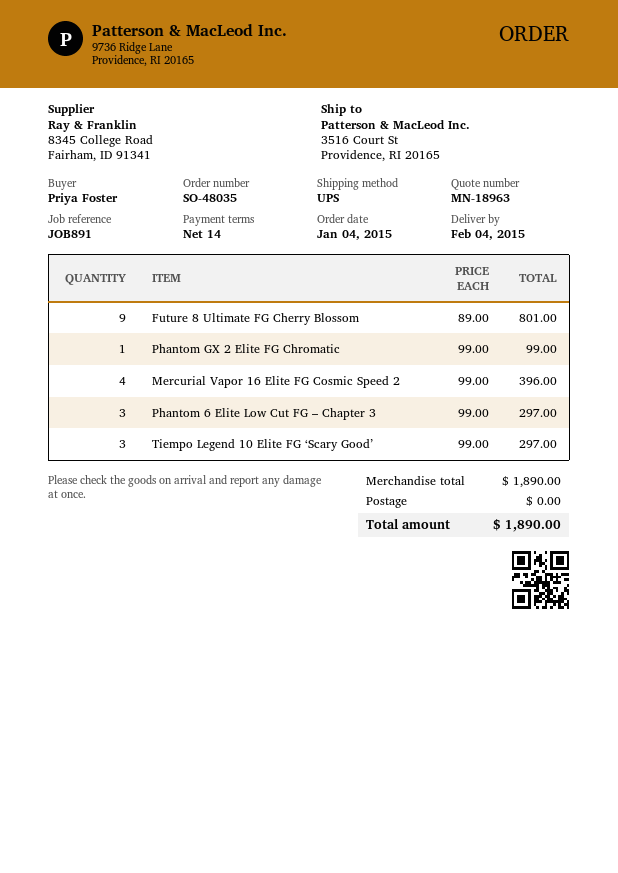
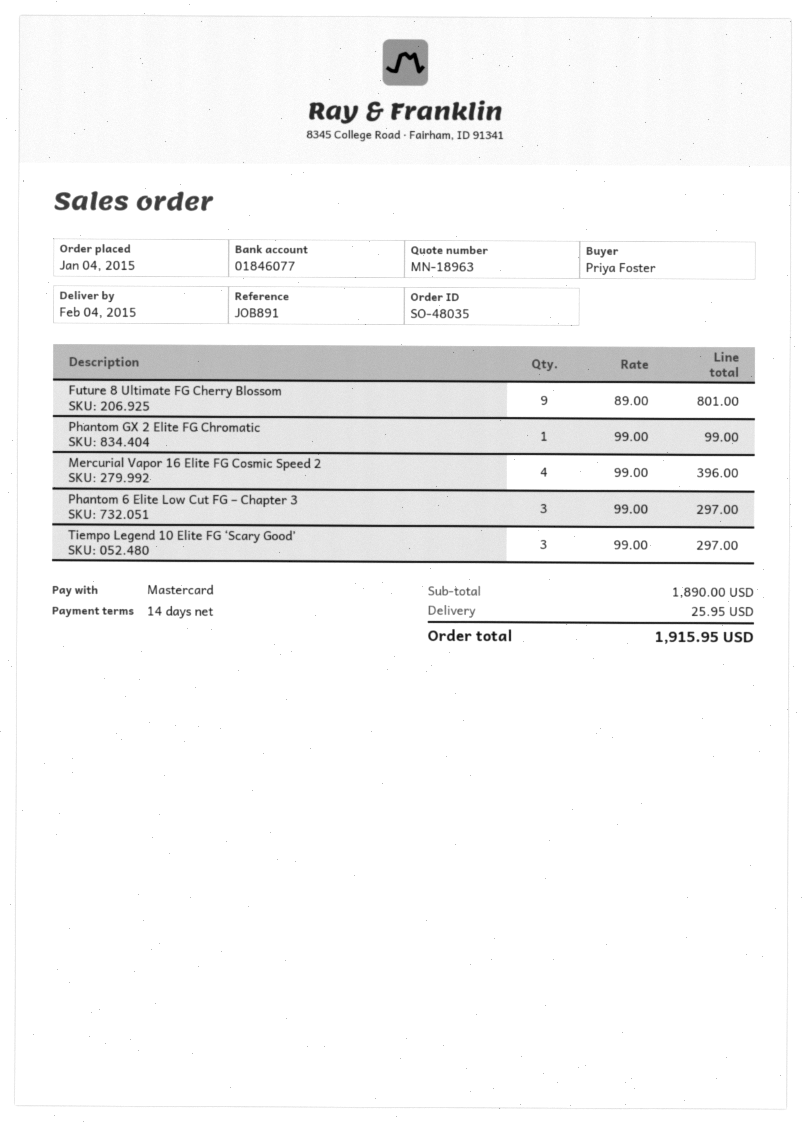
shipping: 0.00 -> 25.95
total: 1890.00 -> 1915.95

